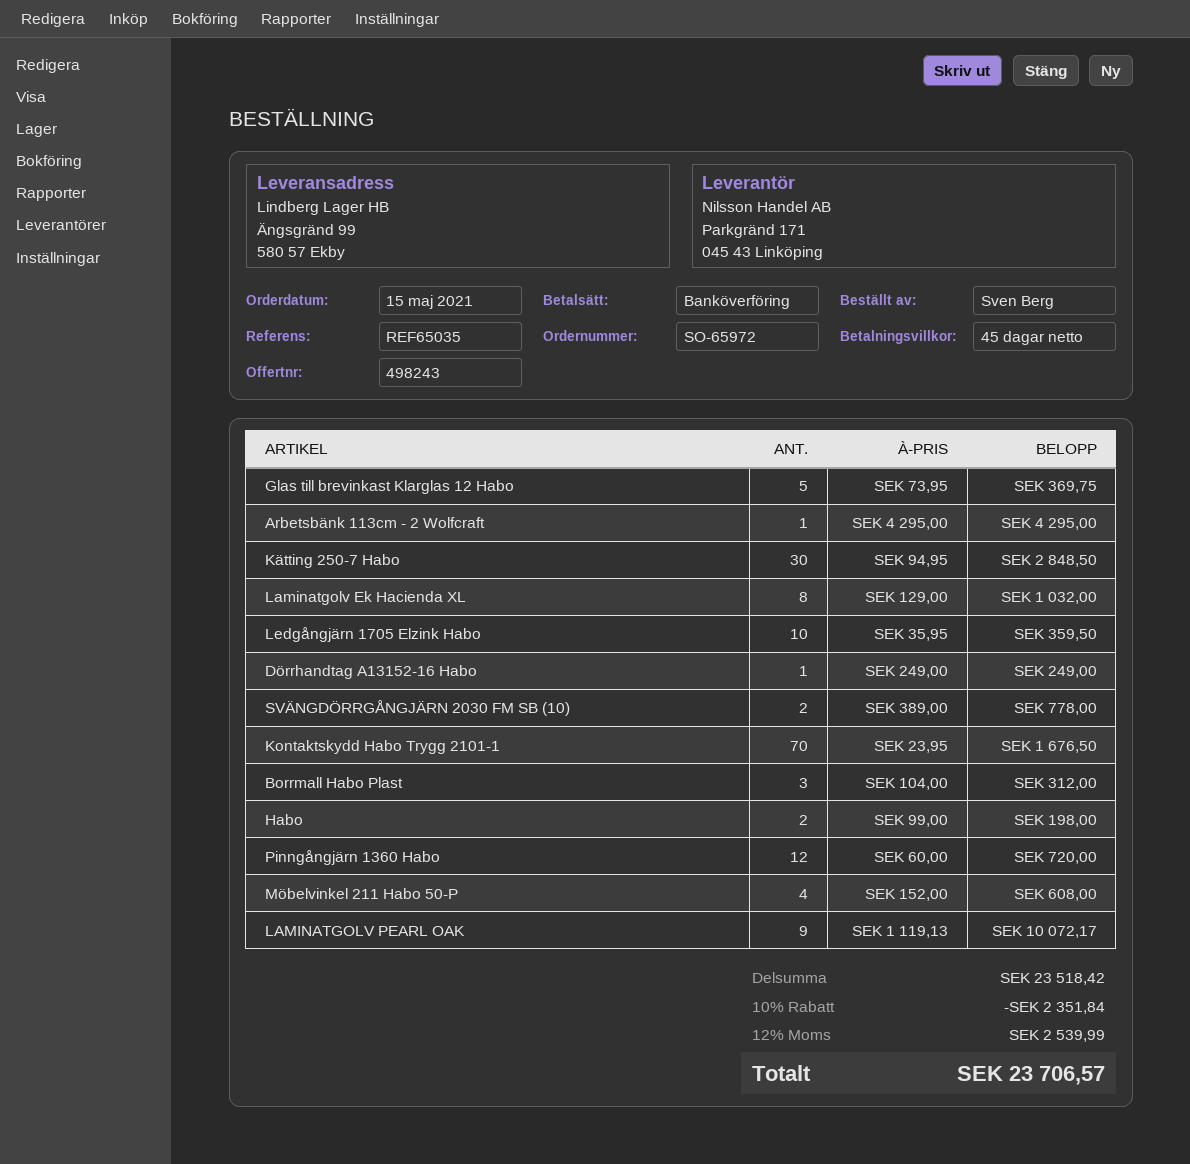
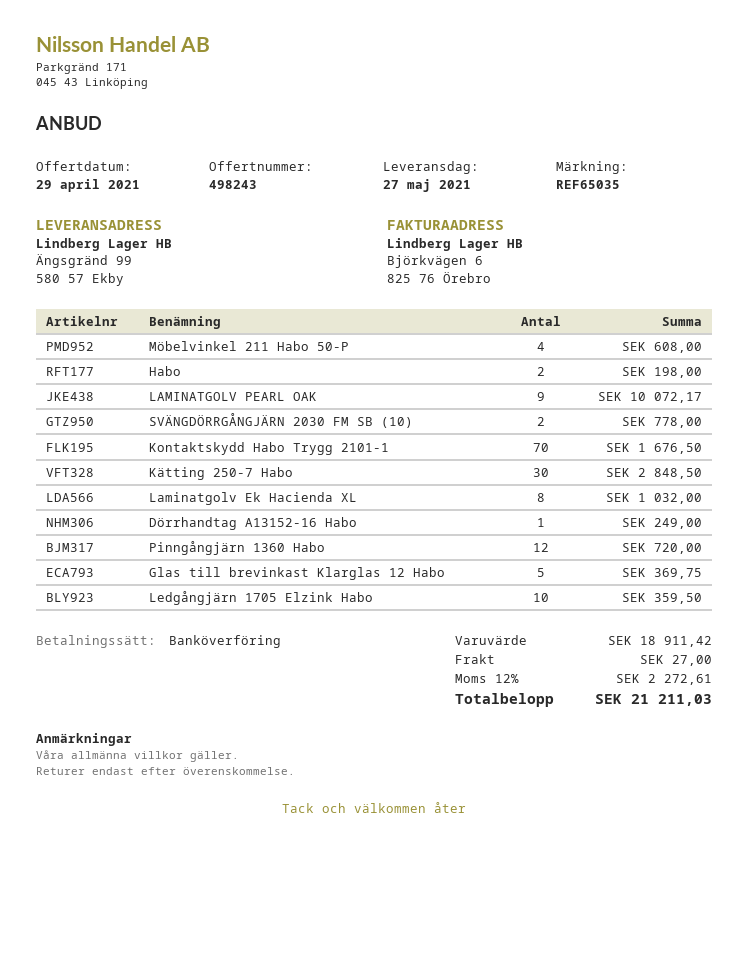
Arbetsbänk 113cm - 2 Wolfcraft: 1 for 4295.00 -> none
Borrmall Habo Plast: 3 for 312.00 -> none
subtotal: 23518.42 -> 18911.42
discount: 10% = 2351.84 -> none
shipping: none -> 27.00
tax: 12% = 2539.99 -> 12% = 2272.61
total: 23706.57 -> 21211.03

